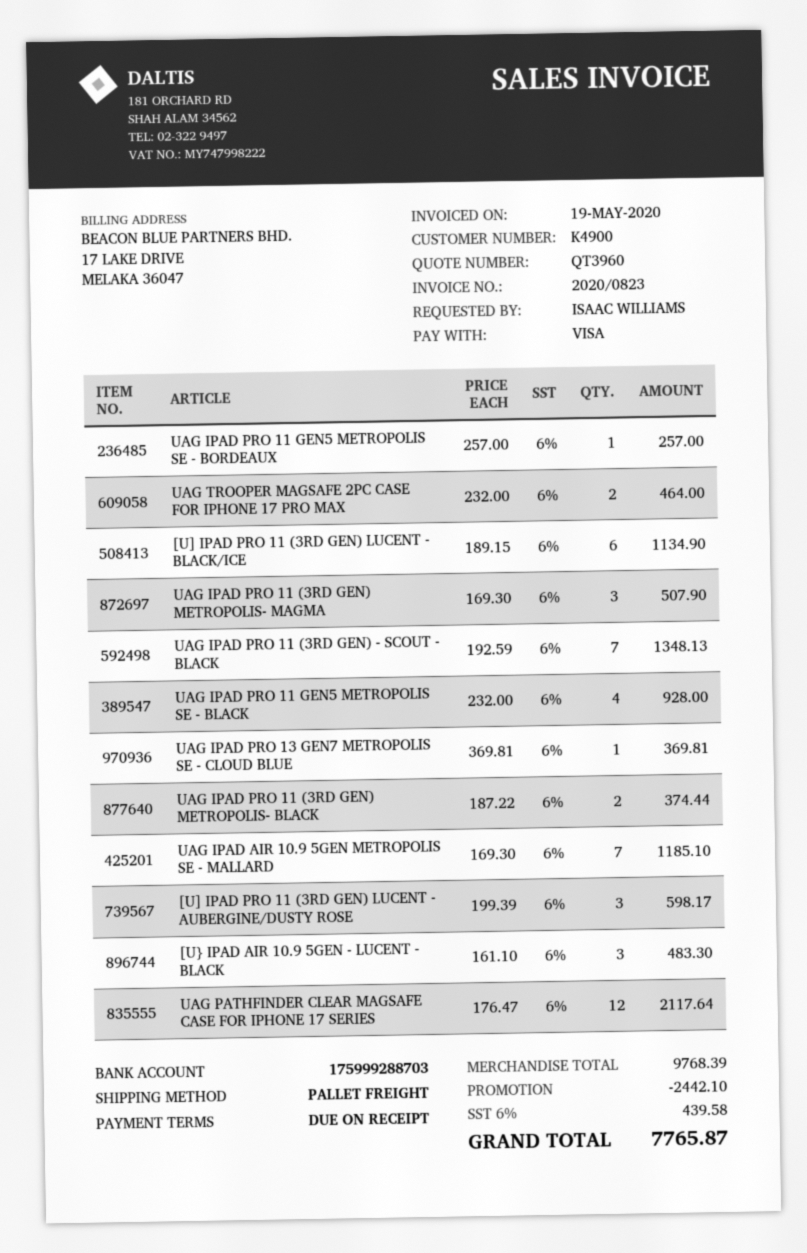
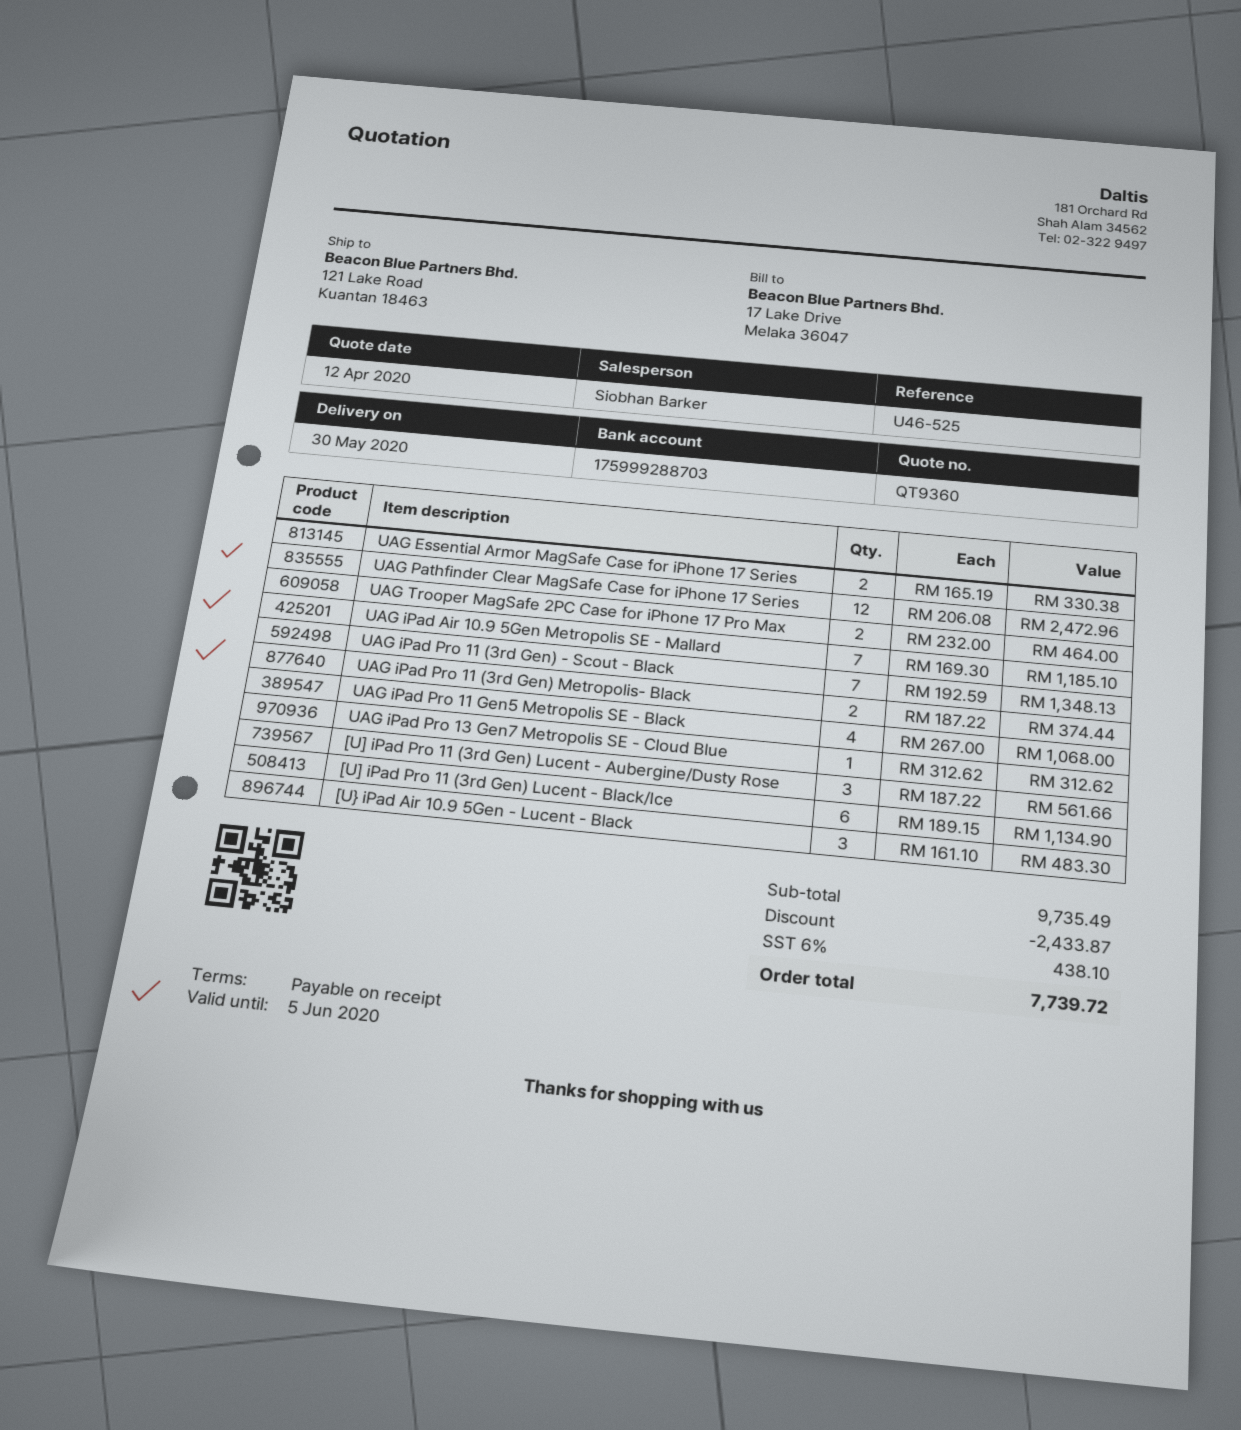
quote number: QT3960 -> QT9360
UAG IPAD PRO 11 GEN5 METROPOLIS SE - BORDEAUX: 1 x 257.00 = 257.00 -> none
UAG IPAD PRO 11 (3RD GEN) METROPOLIS- MAGMA: 3 x 169.30 = 507.90 -> none
UAG IPAD PRO 11 GEN5 METROPOLIS SE - BLACK: 4 x 232.00 = 928.00 -> 4 x 267.00 = 1068.00
UAG IPAD PRO 13 GEN7 METROPOLIS SE - CLOUD BLUE: 1 x 369.81 = 369.81 -> 1 x 312.62 = 312.62
[U] IPAD PRO 11 (3RD GEN) LUCENT - AUBERGINE/DUSTY ROSE: 3 x 199.39 = 598.17 -> 3 x 187.22 = 561.66
UAG PATHFINDER CLEAR MAGSAFE CASE FOR IPHONE 17 SERIES: 12 x 176.47 = 2117.64 -> 12 x 206.08 = 2472.96
UAG Essential Armor MagSafe Case for iPhone 17 Series: none -> 2 x 165.19 = 330.38
subtotal: 9768.39 -> 9735.49
discount: 2442.10 -> 2433.87
tax: 6% = 439.58 -> 6% = 438.10
total: 7765.87 -> 7739.72

